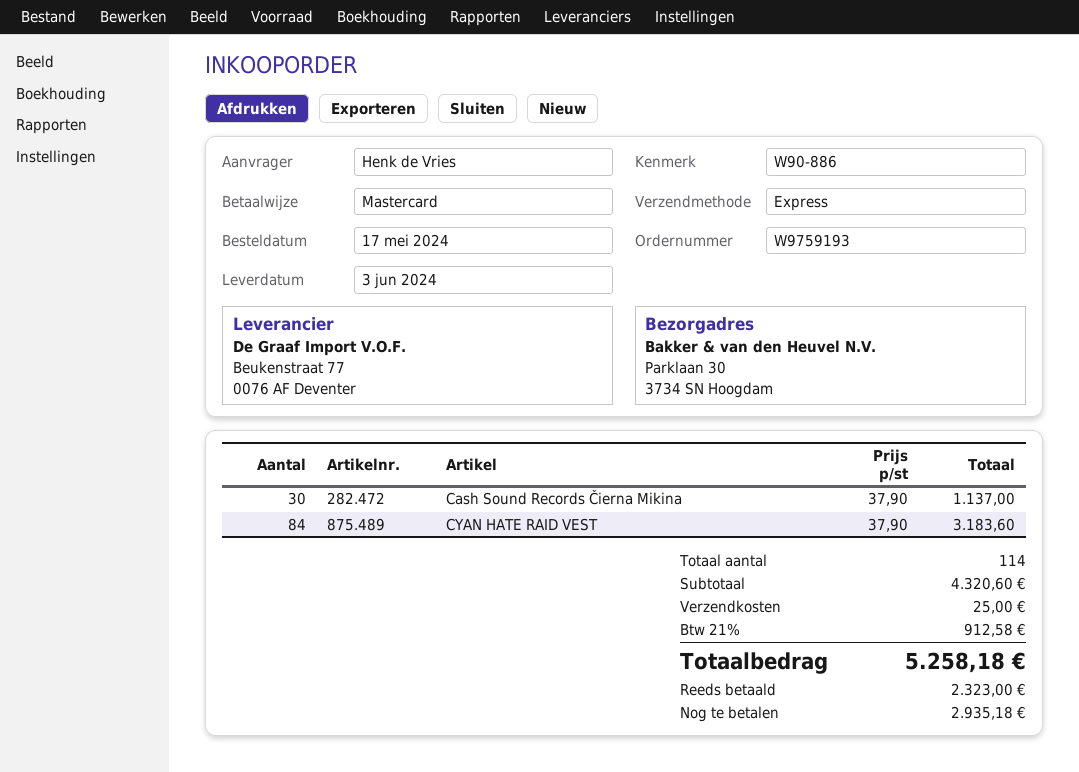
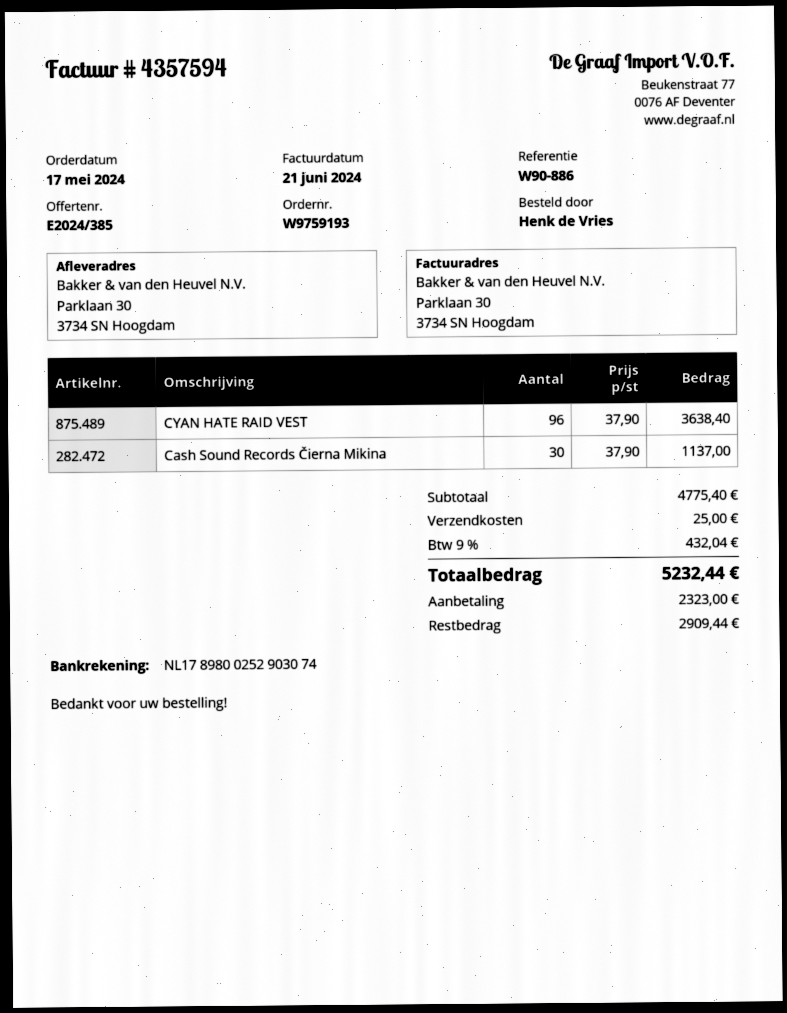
CYAN HATE RAID VEST: 84 x 37.90 = 3183.60 -> 96 x 37.90 = 3638.40
subtotal: 4320.60 -> 4775.40
tax: 21% = 912.58 -> 9% = 432.04
total: 5258.18 -> 5232.44
balance: 2935.18 -> 2909.44

